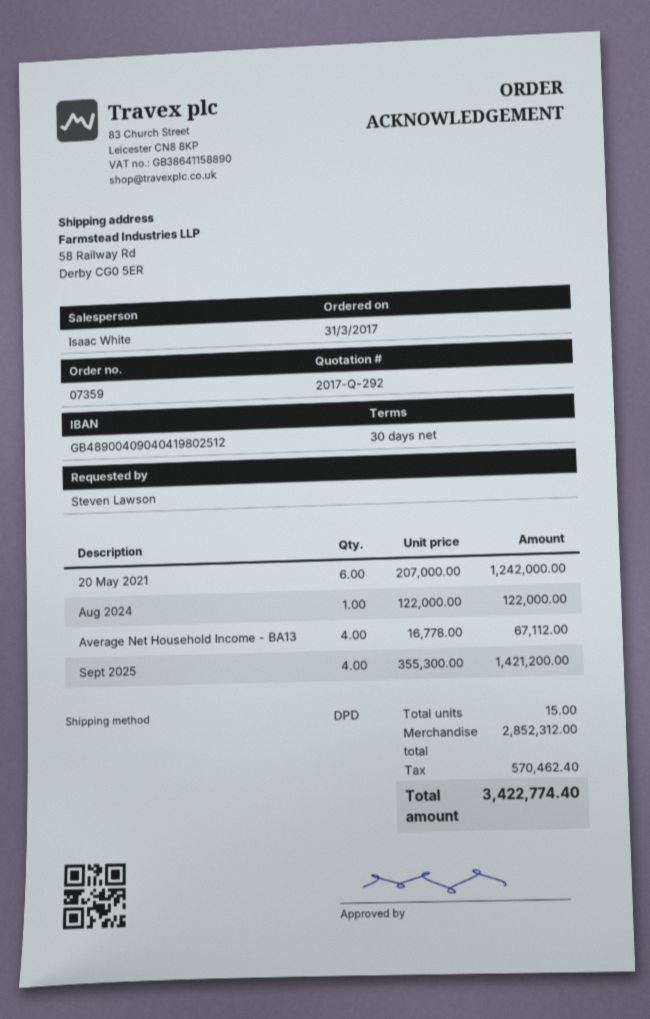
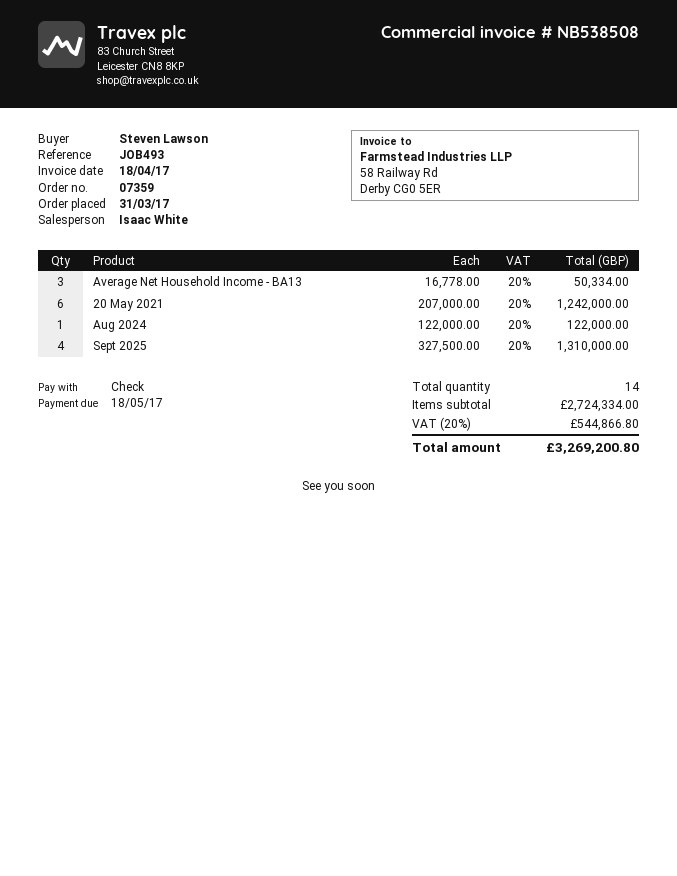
Average Net Household Income - BA13: 4 x 16778.00 = 67112.00 -> 3 x 16778.00 = 50334.00
Sept 2025: 4 x 355300.00 = 1421200.00 -> 4 x 327500.00 = 1310000.00
total quantity: 15 -> 14
subtotal: 2852312.00 -> 2724334.00
tax: 570462.40 -> 544866.80
total: 3422774.40 -> 3269200.80

